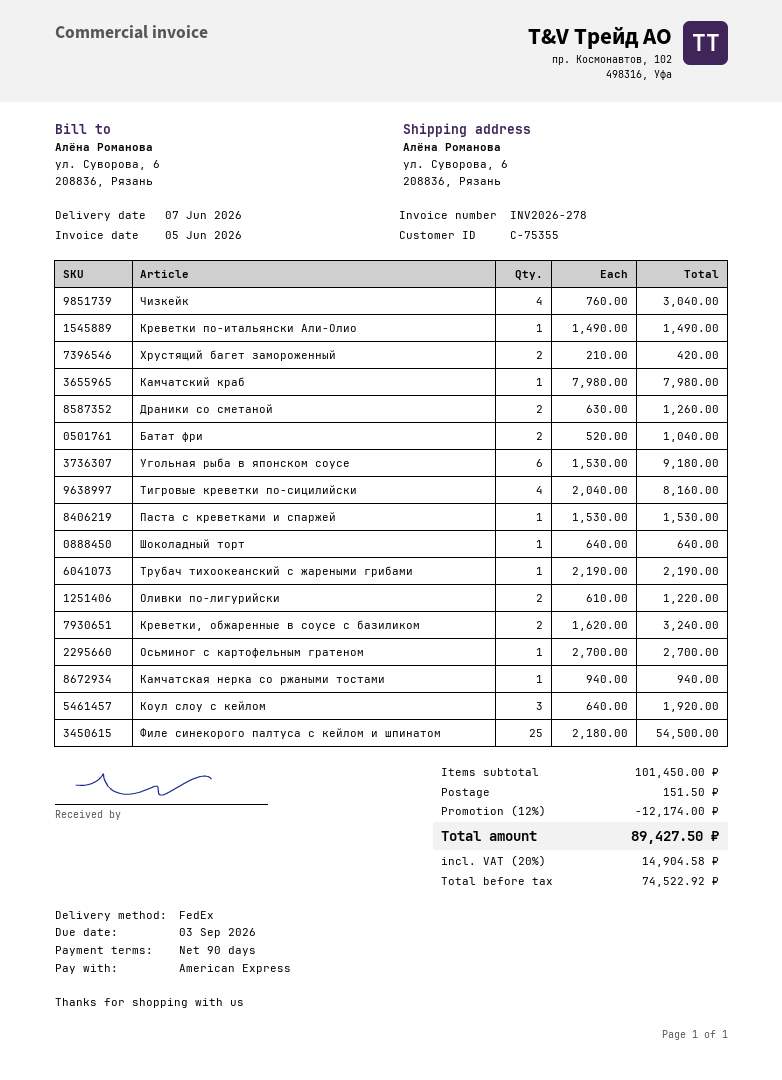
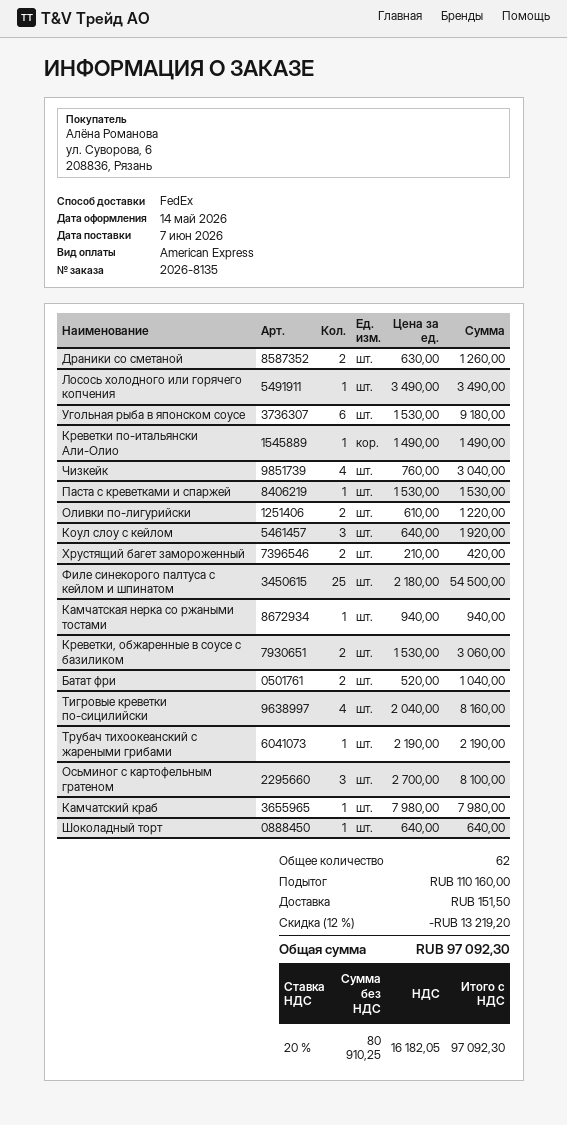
Креветки, обжаренные в соусе с базиликом: 2 x 1620.00 = 3240.00 -> 2 x 1530.00 = 3060.00
Осьминог с картофельным гратеном: 1 x 2700.00 = 2700.00 -> 3 x 2700.00 = 8100.00
Лосось холодного или горячего копчения: none -> 1 x 3490.00 = 3490.00
subtotal: 101450.00 -> 110160.00
discount: 12% = 12174.00 -> 12% = 13219.20
net: 74522.92 -> 80910.25
tax: 20% = 14904.58 -> 20% = 16182.05
total: 89427.50 -> 97092.30

